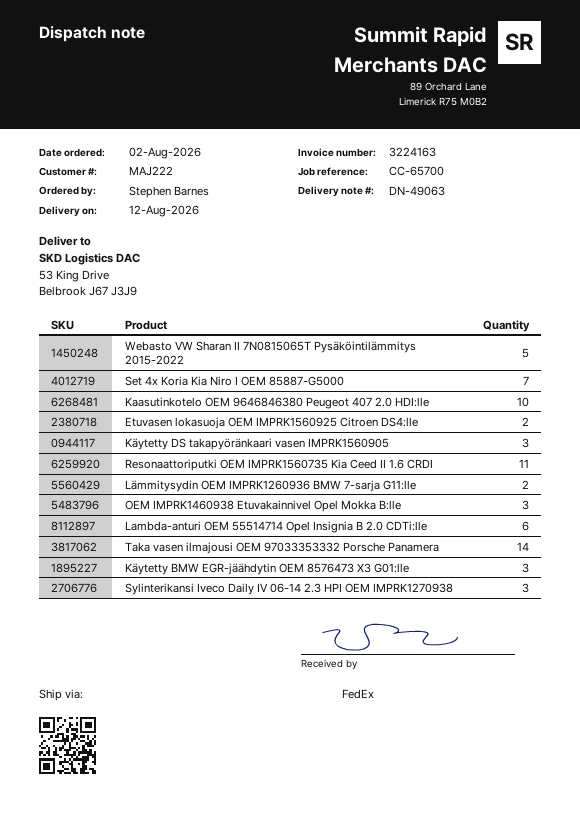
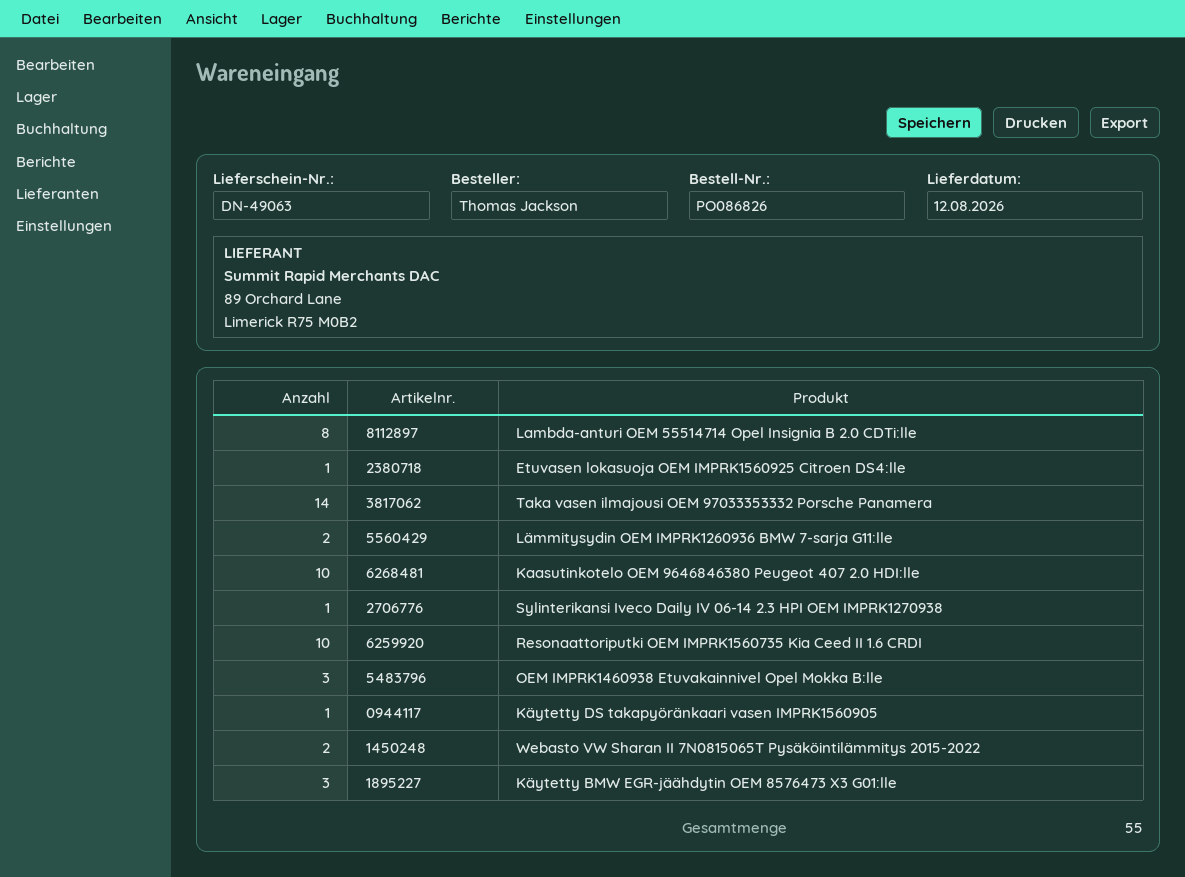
ordered by: Stephen Barnes -> Thomas Jackson
Webasto VW Sharan II 7N0815065T Pysäköintilämmitys 2015-2022: 5 -> 2
Set 4x Koria Kia Niro I OEM 85887-G5000: 7 -> none
Etuvasen lokasuoja OEM IMPRK1560925 Citroen DS4:lle: 2 -> 1
Käytetty DS takapyöränkaari vasen IMPRK1560905: 3 -> 1
Resonaattoriputki OEM IMPRK1560735 Kia Ceed II 1.6 CRDI: 11 -> 10
Lambda-anturi OEM 55514714 Opel Insignia B 2.0 CDTi:lle: 6 -> 8
Sylinterikansi Iveco Daily IV 06-14 2.3 HPI OEM IMPRK1270938: 3 -> 1

